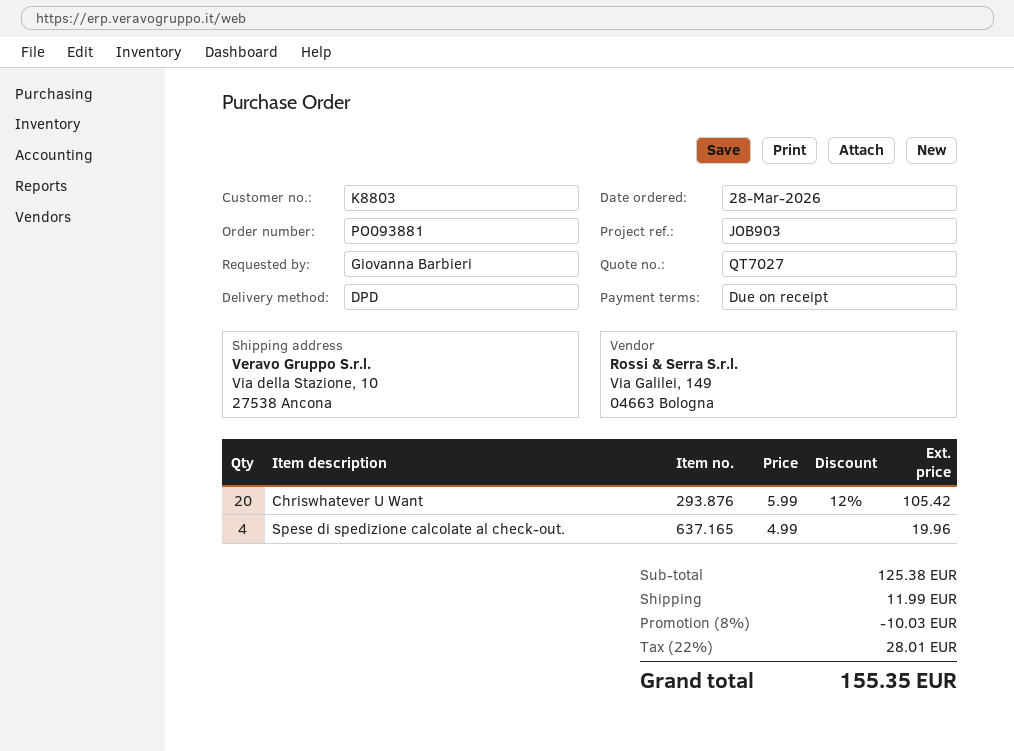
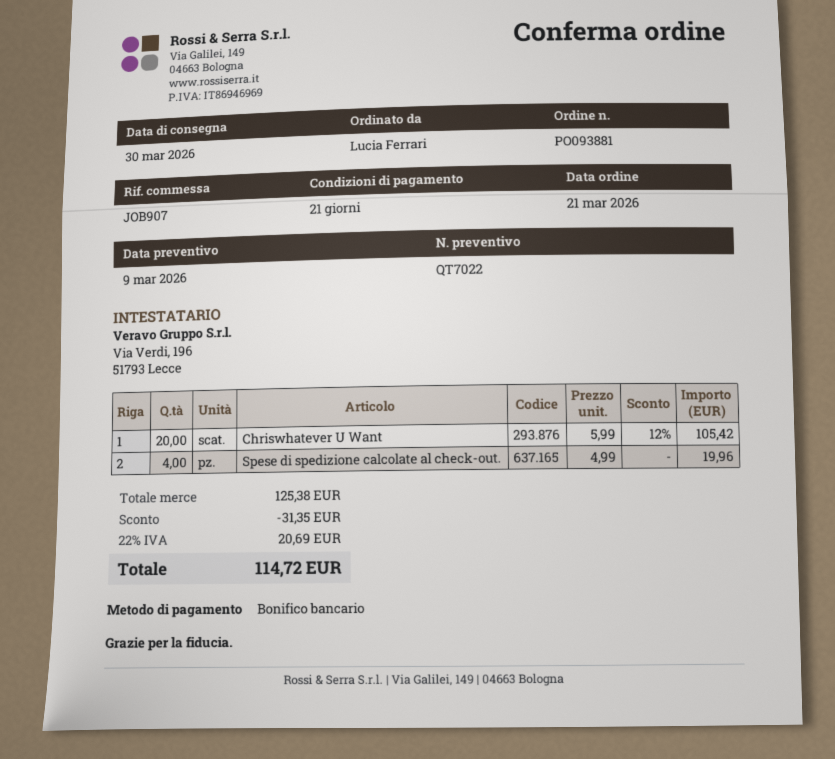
quote number: QT7027 -> QT7022
order date: 2026-03-28 -> 2026-03-21
payment terms: on receipt -> 21 days
reference: JOB903 -> JOB907
ordered by: Giovanna Barbieri -> Lucia Ferrari
discount: 10.03 -> 31.35
shipping: 11.99 -> none
tax: 22% = 28.01 -> 22% = 20.69
total: 155.35 -> 114.72

